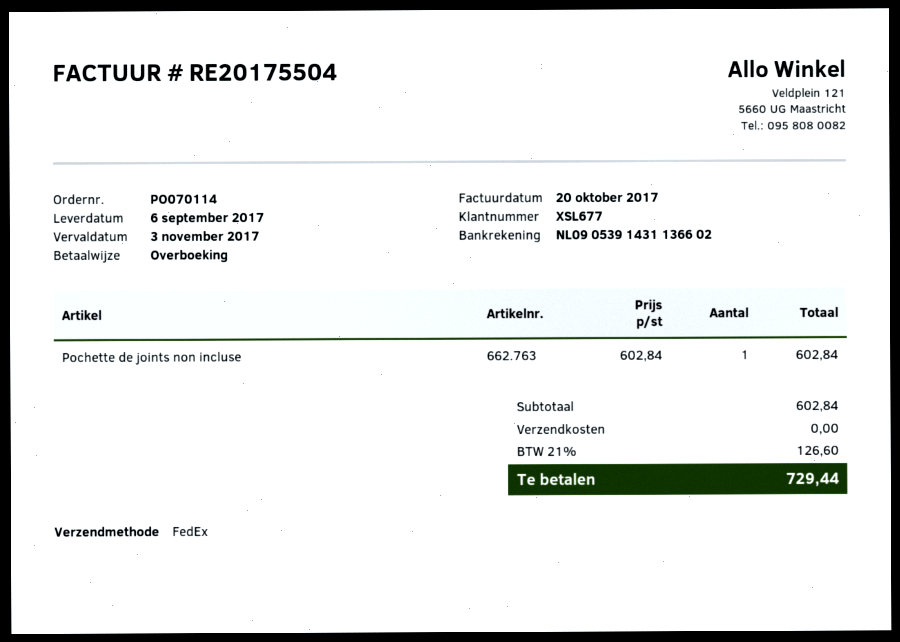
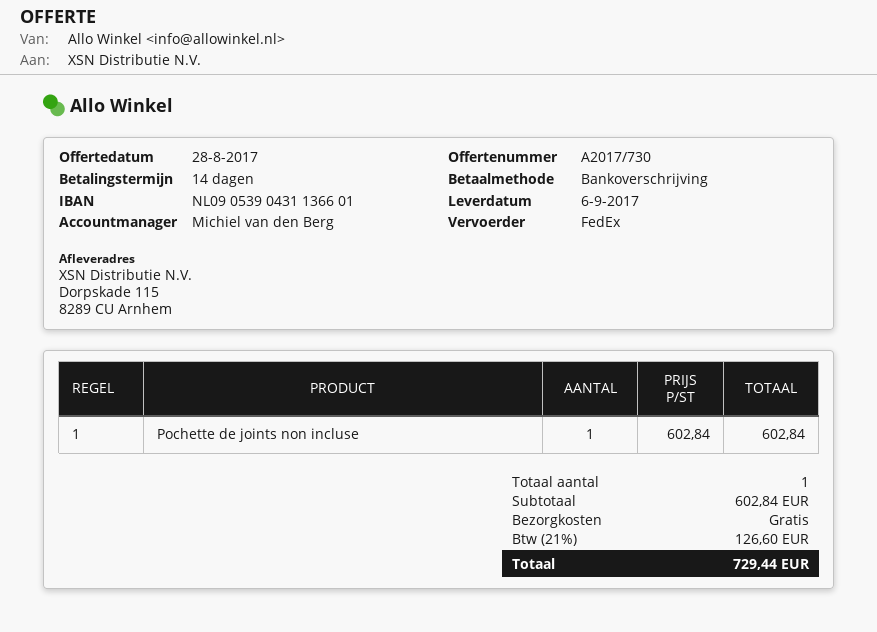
bank account: NL0905391431136602 -> NL0905390431136601

